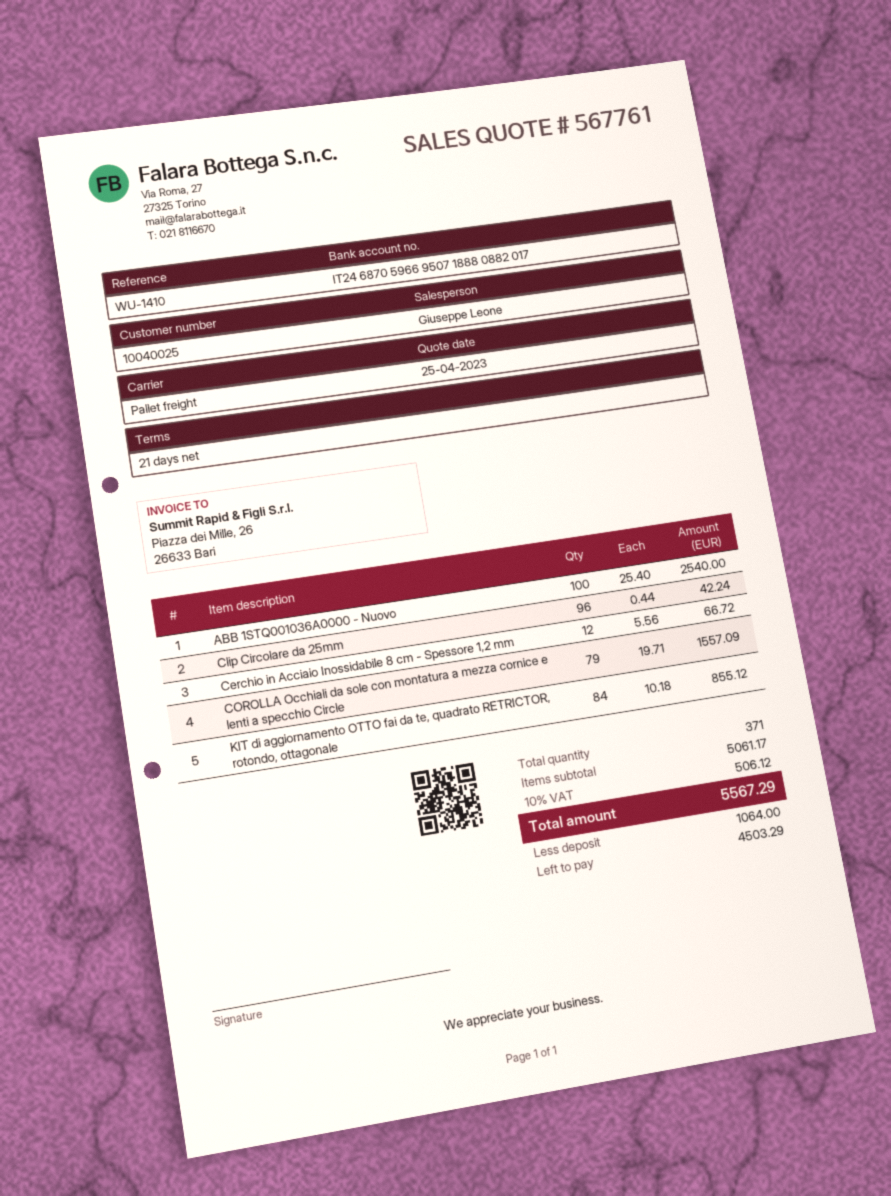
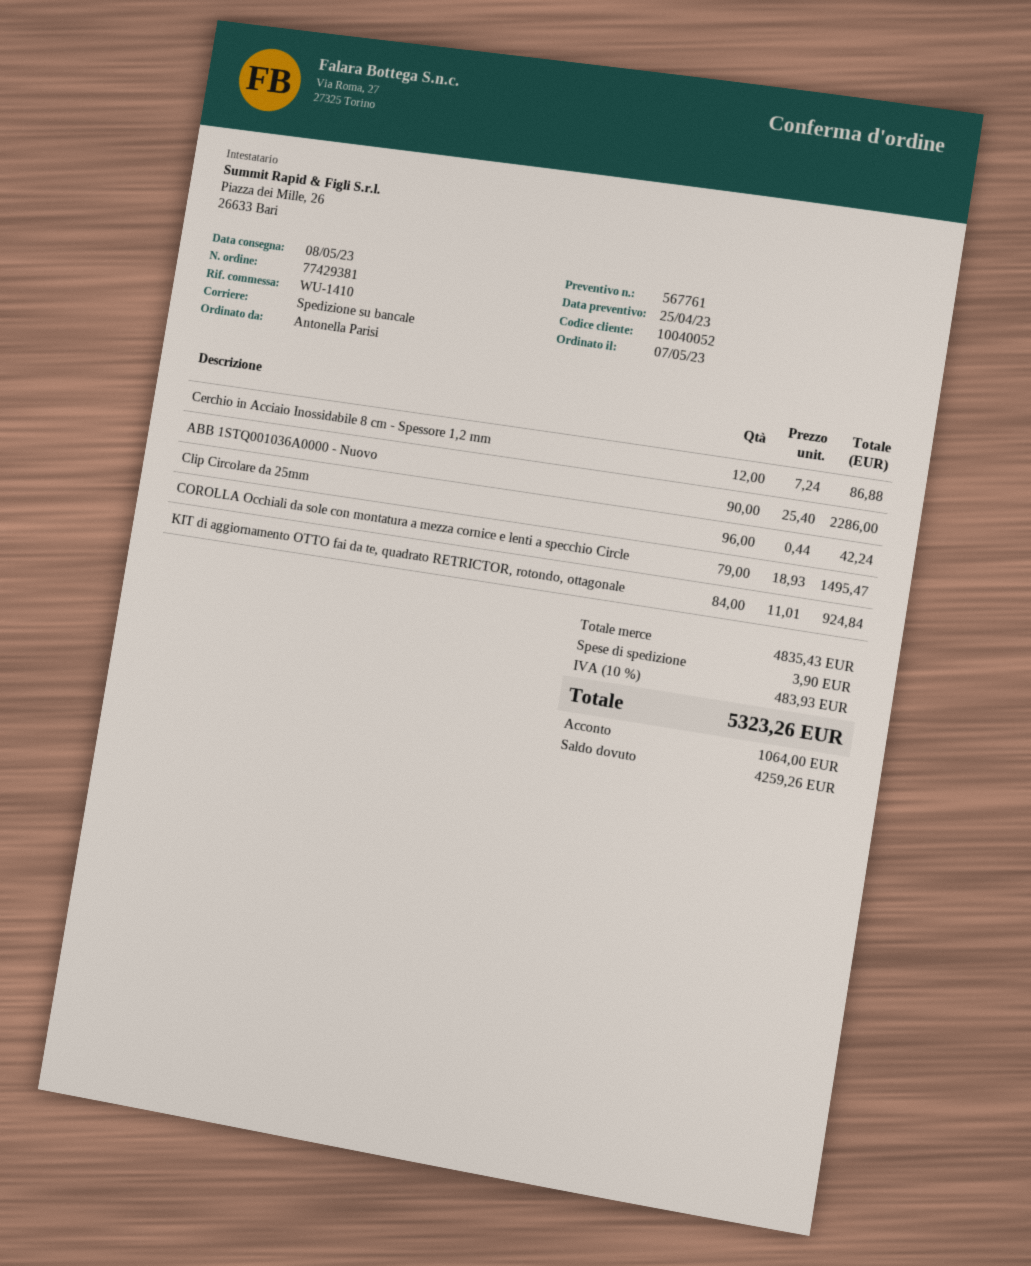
customer number: 10040025 -> 10040052
ABB 1STQ001036A0000 - Nuovo: 100 x 25.40 = 2540.00 -> 90 x 25.40 = 2286.00
Cerchio in Acciaio Inossidabile 8 cm - Spessore 1,2 mm: 12 x 5.56 = 66.72 -> 12 x 7.24 = 86.88
COROLLA Occhiali da sole con montatura a mezza cornice e lenti a specchio Circle: 79 x 19.71 = 1557.09 -> 79 x 18.93 = 1495.47
KIT di aggiornamento OTTO fai da te, quadrato RETRICTOR, rotondo, ottagonale: 84 x 10.18 = 855.12 -> 84 x 11.01 = 924.84
subtotal: 5061.17 -> 4835.43
shipping: none -> 3.90
tax: 10% = 506.12 -> 10% = 483.93
total: 5567.29 -> 5323.26
balance: 4503.29 -> 4259.26

